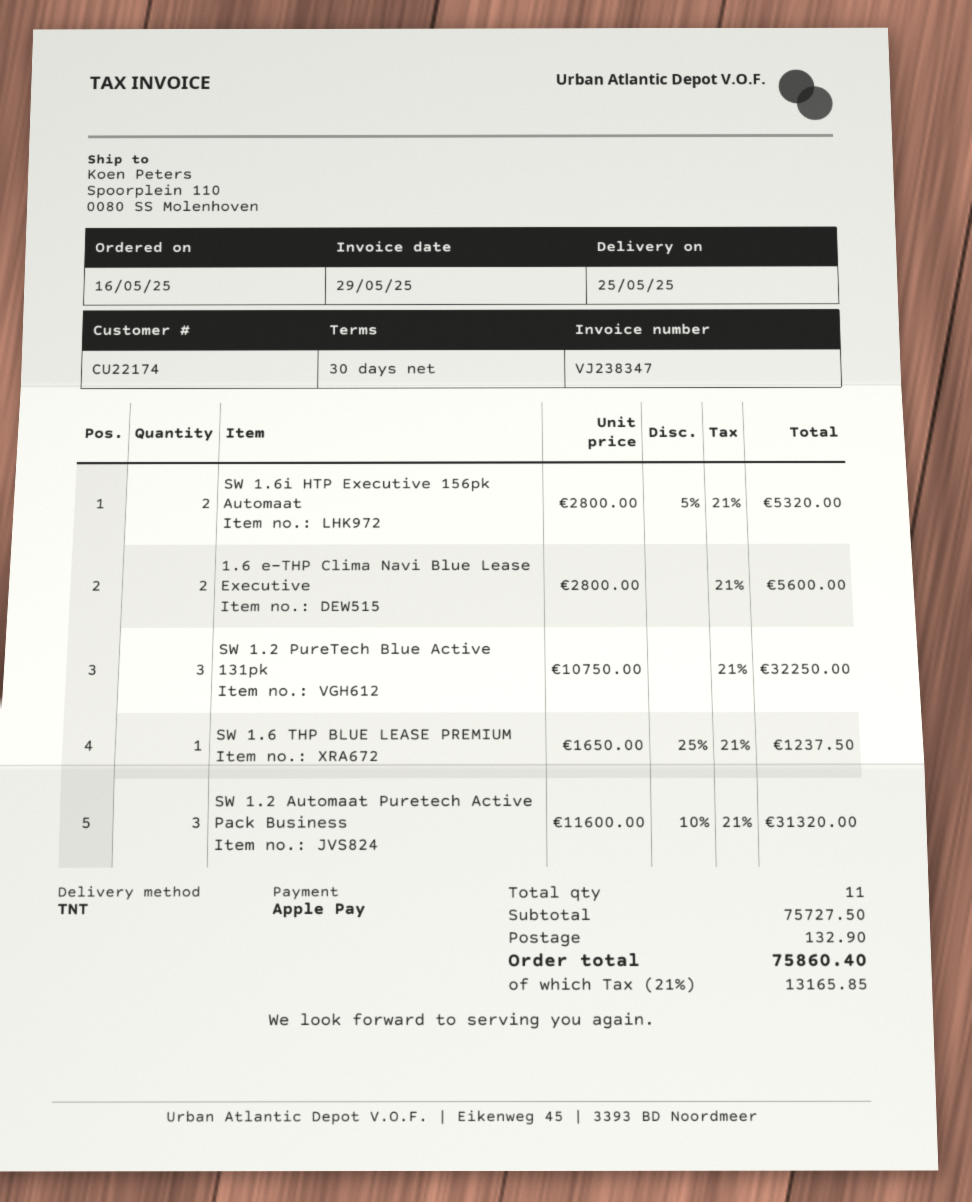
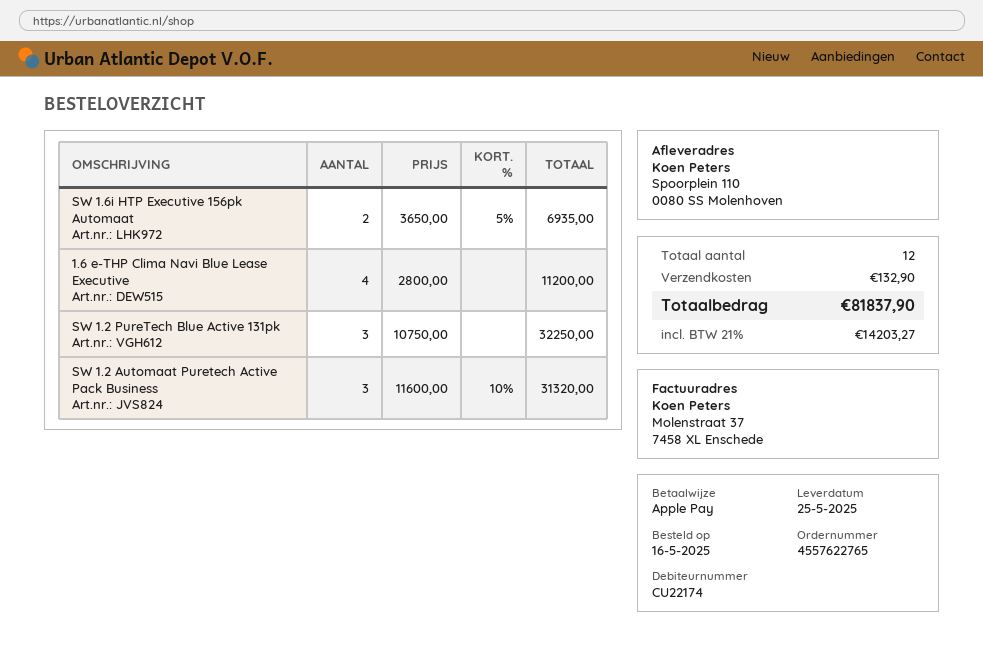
SW 1.6i HTP Executive 156pk Automaat: 2 x 2800.00 - 5% = 5320.00 -> 2 x 3650.00 - 5% = 6935.00
1.6 e-THP Clima Navi Blue Lease Executive: 2 x 2800.00 = 5600.00 -> 4 x 2800.00 = 11200.00
SW 1.6 THP BLUE LEASE PREMIUM: 1 x 1650.00 - 25% = 1237.50 -> none
total quantity: 11 -> 12
tax: 21% = 13165.85 -> 21% = 14203.27
total: 75860.40 -> 81837.90

